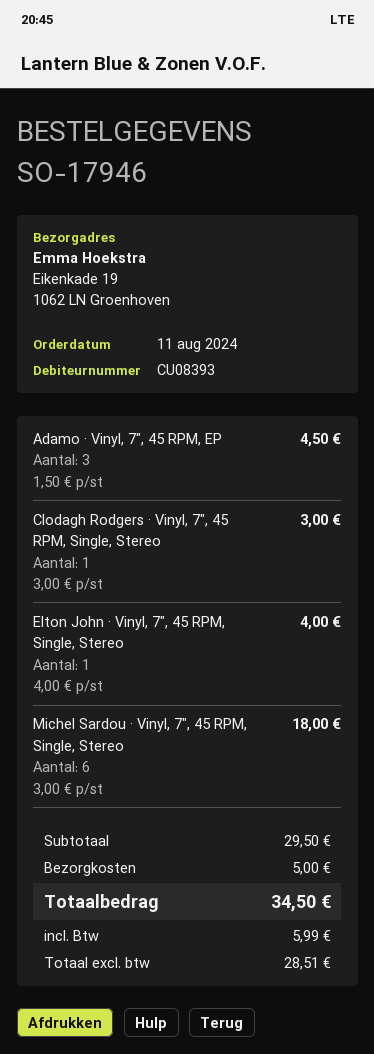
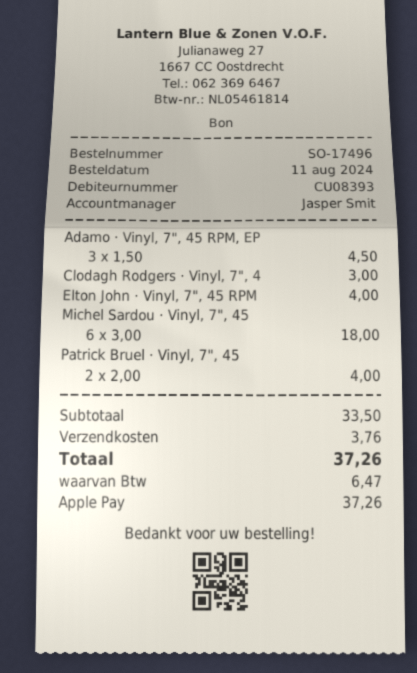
order number: SO-17946 -> SO-17496
Patrick Bruel · Vinyl, 7", 45: none -> 2 x 2.00 = 4.00
subtotal: 29.50 -> 33.50
shipping: 5.00 -> 3.76
tax: 5.99 -> 6.47
total: 34.50 -> 37.26

